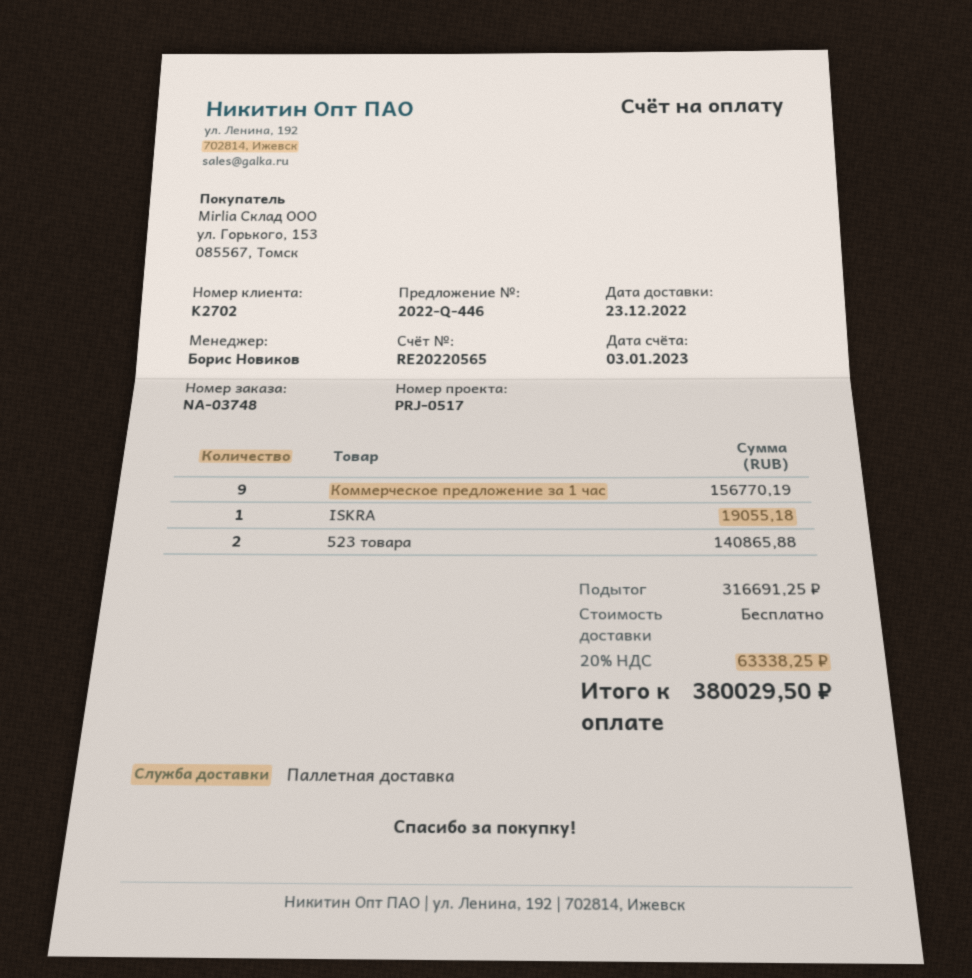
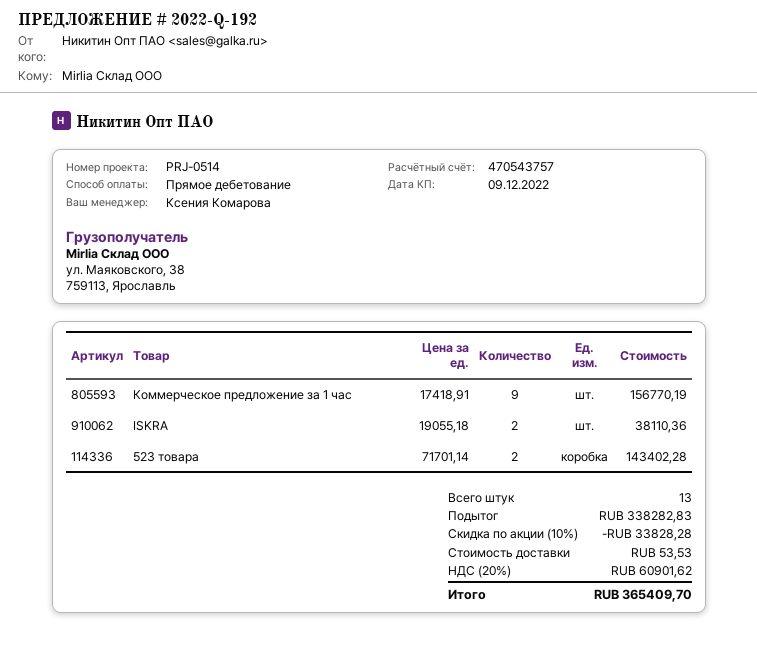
quote number: 2022-Q-446 -> 2022-Q-192
reference: PRJ-0517 -> PRJ-0514
sales rep: Борис Новиков -> Ксения Комарова
ISKRA: 1 for 19055.18 -> 2 for 38110.36
523 товара: 2 for 140865.88 -> 2 for 143402.28
subtotal: 316691.25 -> 338282.83
discount: none -> 10% = 33828.28
shipping: 0.00 -> 53.53
tax: 20% = 63338.25 -> 20% = 60901.62
total: 380029.50 -> 365409.70

